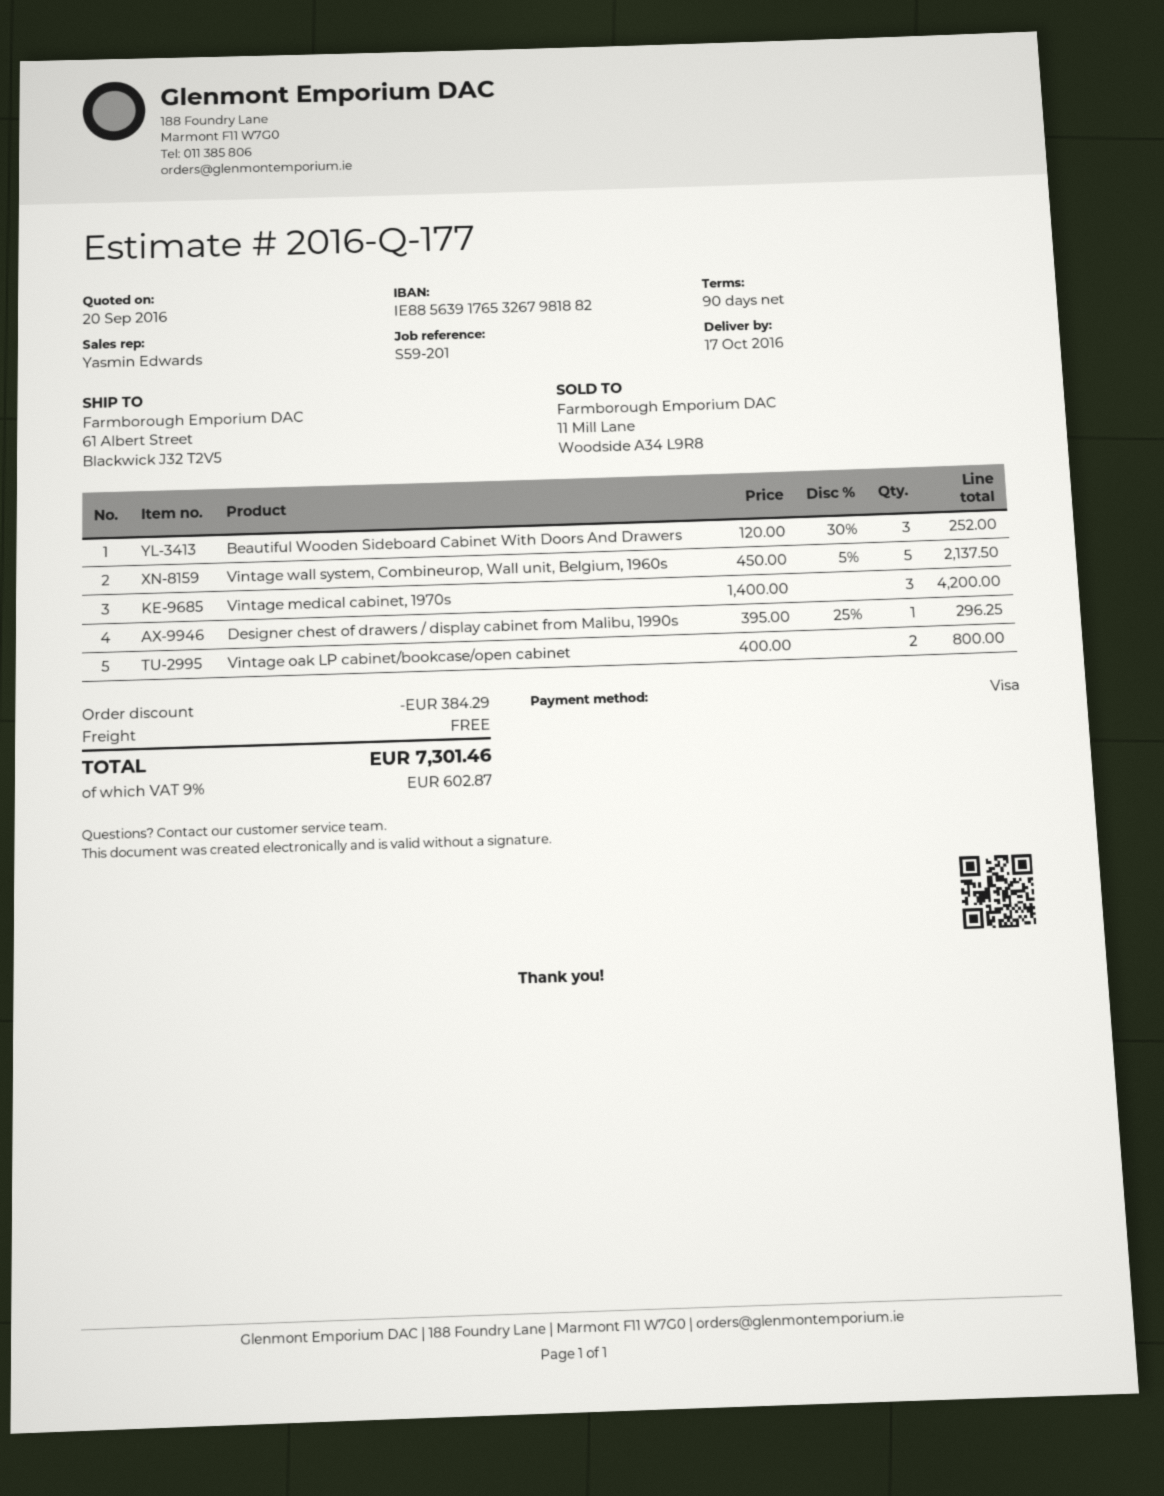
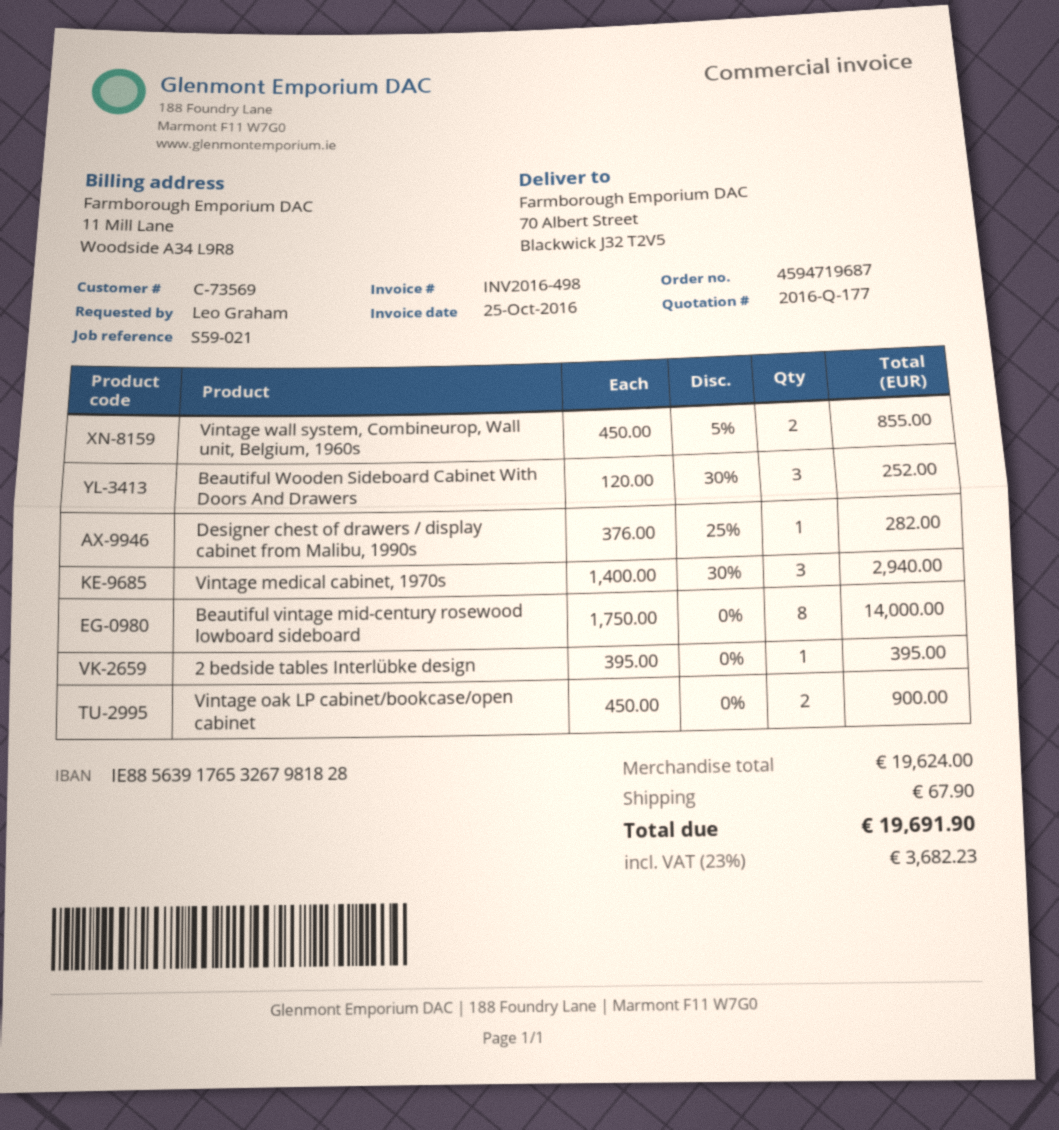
reference: S59-201 -> S59-021
bank account: IE88563917653267981882 -> IE88563917653267981828
ship to: 61 Albert Street, Blackwick J32 T2V5 -> 70 Albert Street, Blackwick J32 T2V5
Vintage wall system, Combineurop, Wall unit, Belgium, 1960s: 5 x 450.00 - 5% = 2137.50 -> 2 x 450.00 - 5% = 855.00
Vintage medical cabinet, 1970s: 3 x 1400.00 = 4200.00 -> 3 x 1400.00 - 30% = 2940.00
Designer chest of drawers / display cabinet from Malibu, 1990s: 1 x 395.00 - 25% = 296.25 -> 1 x 376.00 - 25% = 282.00
Vintage oak LP cabinet/bookcase/open cabinet: 2 x 400.00 = 800.00 -> 2 x 450.00 = 900.00
Beautiful vintage mid-century rosewood lowboard sideboard: none -> 8 x 1750.00 = 14000.00
2 bedside tables Interlübke design: none -> 1 x 395.00 = 395.00
discount: 384.29 -> none
shipping: 0.00 -> 67.90
tax: 9% = 602.87 -> 23% = 3682.23
total: 7301.46 -> 19691.90

